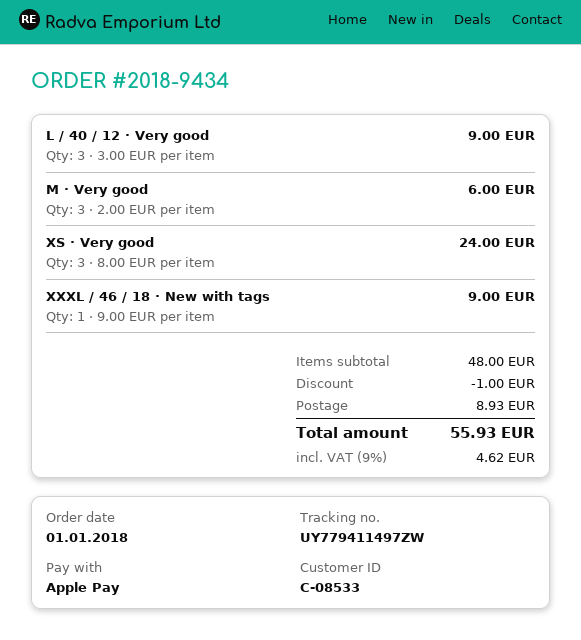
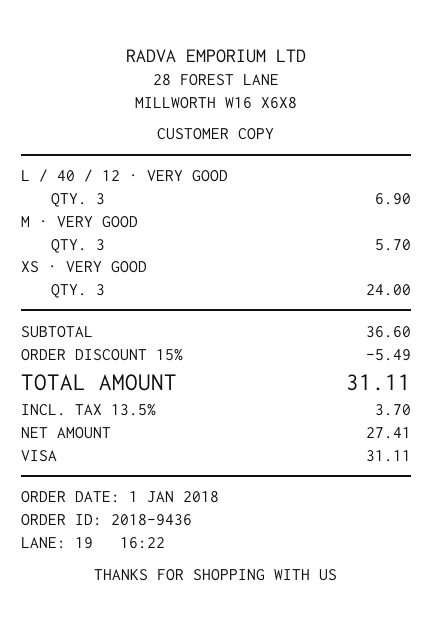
order number: 2018-9434 -> 2018-9436
payment method: Apple Pay -> Visa
L / 40 / 12 · Very good: 3 for 9.00 -> 3 for 6.90
M · Very good: 3 for 6.00 -> 3 for 5.70
XXXL / 46 / 18 · New with tags: 1 for 9.00 -> none
subtotal: 48.00 -> 36.60
discount: 1.00 -> 5.49
shipping: 8.93 -> none
tax: 9% = 4.62 -> 13.5% = 3.70
total: 55.93 -> 31.11

